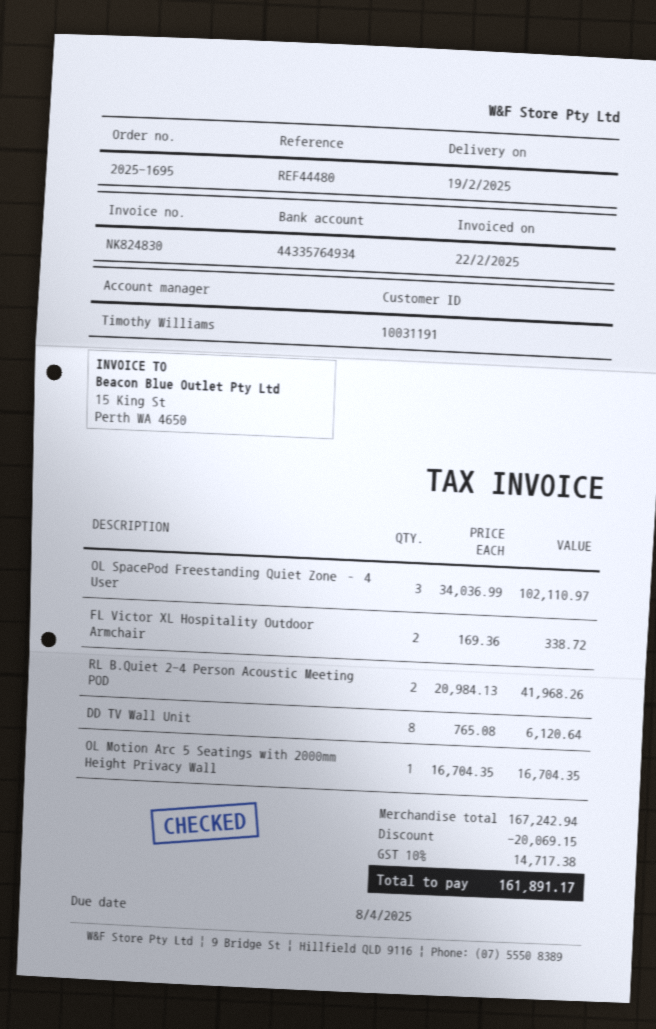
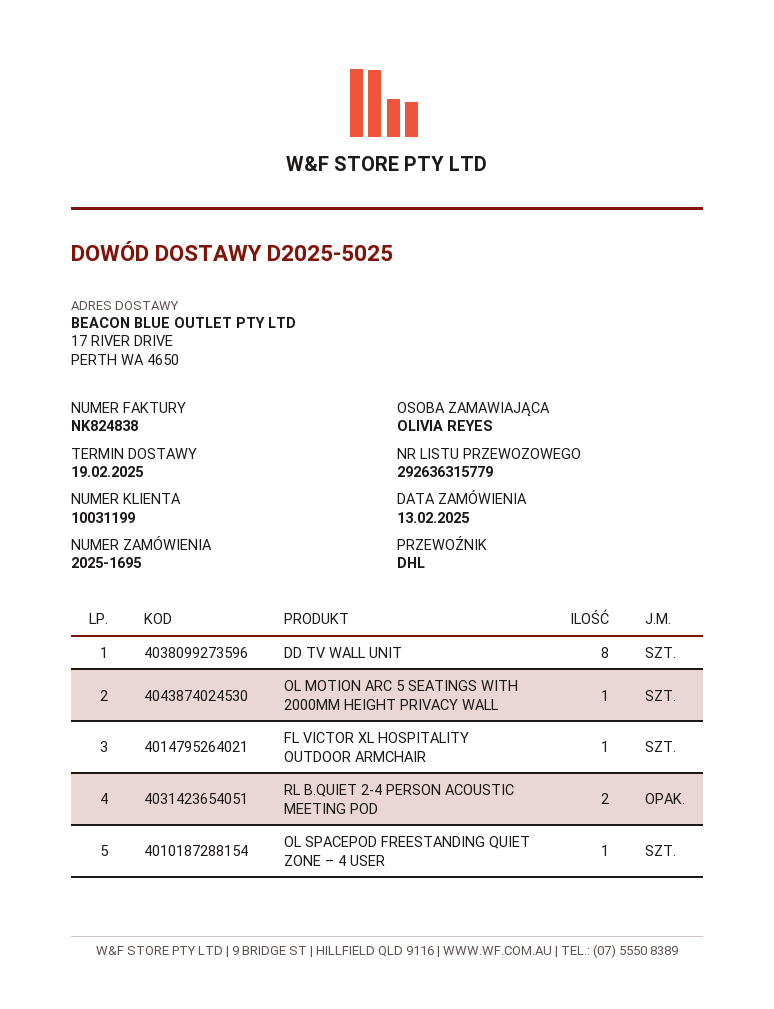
invoice number: NK824830 -> NK824838
customer number: 10031191 -> 10031199
OL SpacePod Freestanding Quiet Zone – 4 User: 3 -> 1
FL Victor XL Hospitality Outdoor Armchair: 2 -> 1

